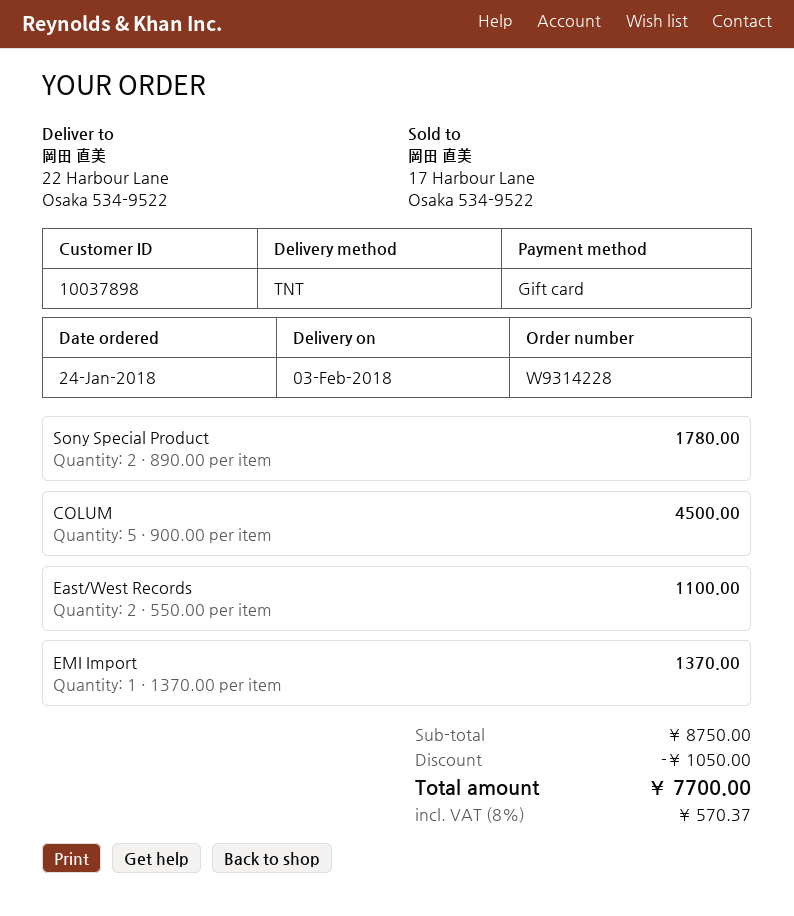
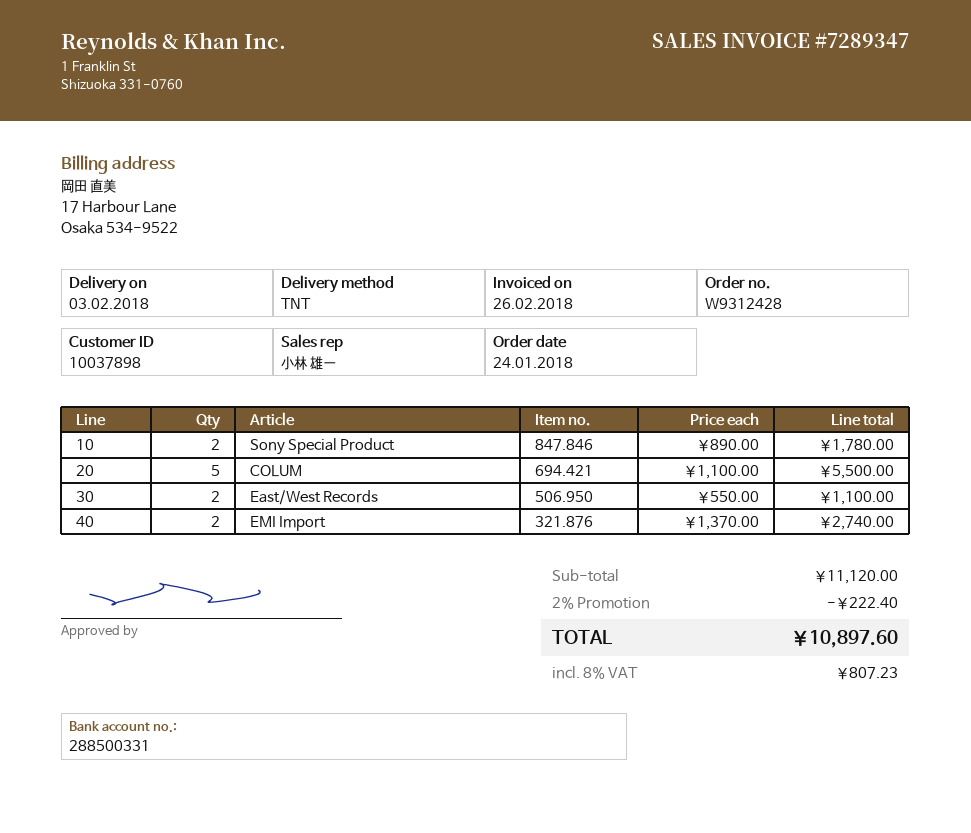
order number: W9314228 -> W9312428
COLUM: 5 x 900.00 = 4500.00 -> 5 x 1100.00 = 5500.00
EMI Import: 1 x 1370.00 = 1370.00 -> 2 x 1370.00 = 2740.00
subtotal: 8750.00 -> 11120.00
discount: 1050.00 -> 222.40
tax: 8% = 570.37 -> 8% = 807.23
total: 7700.00 -> 10897.60

